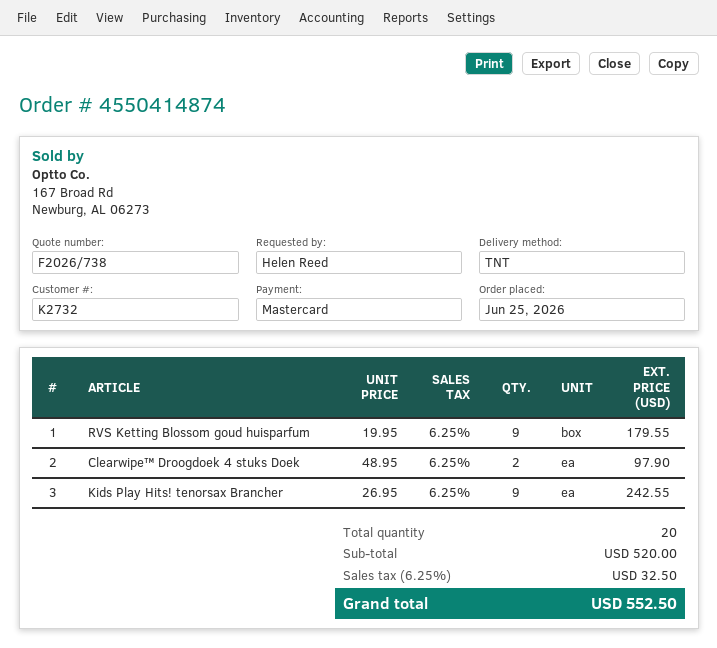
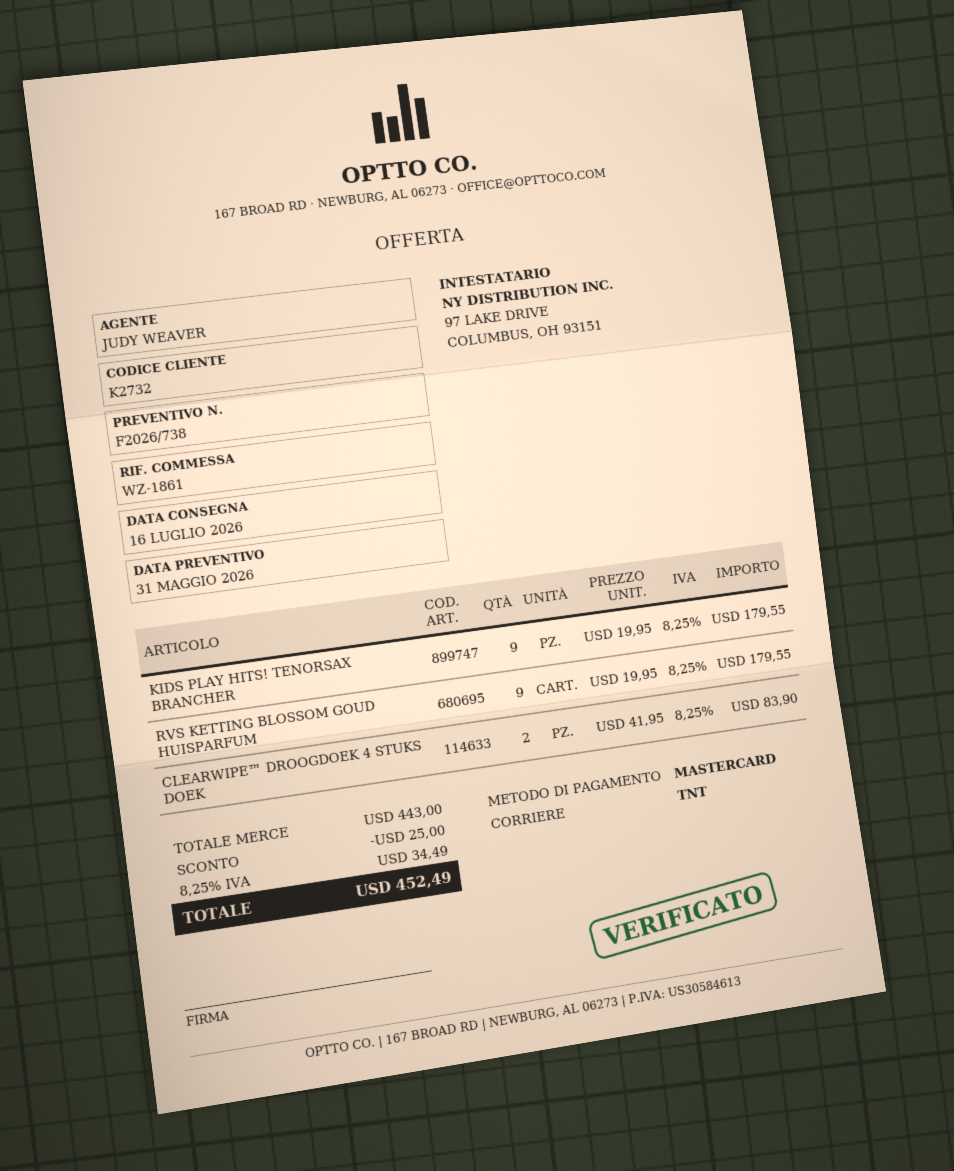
Clearwipe™ Droogdoek 4 stuks Doek: 2 x 48.95 = 97.90 -> 2 x 41.95 = 83.90
Kids Play Hits! tenorsax Brancher: 9 x 26.95 = 242.55 -> 9 x 19.95 = 179.55
subtotal: 520.00 -> 443.00
discount: none -> 25.00
tax: 6.25% = 32.50 -> 8.25% = 34.49
total: 552.50 -> 452.49

